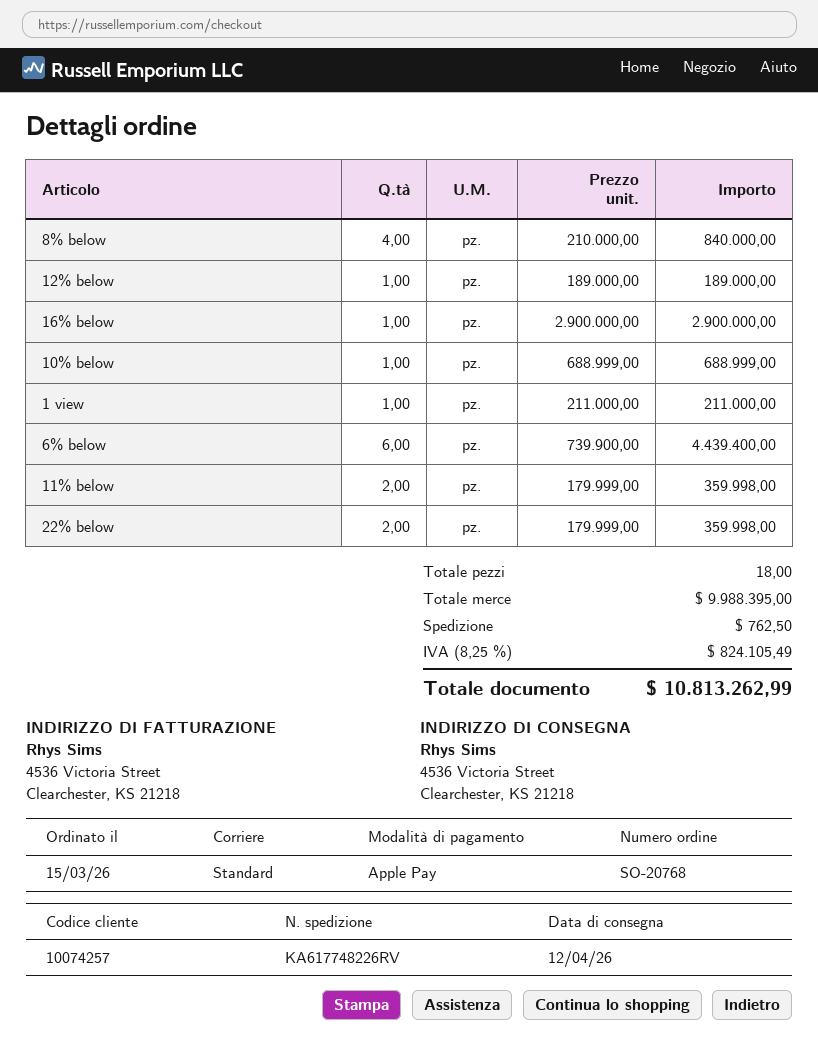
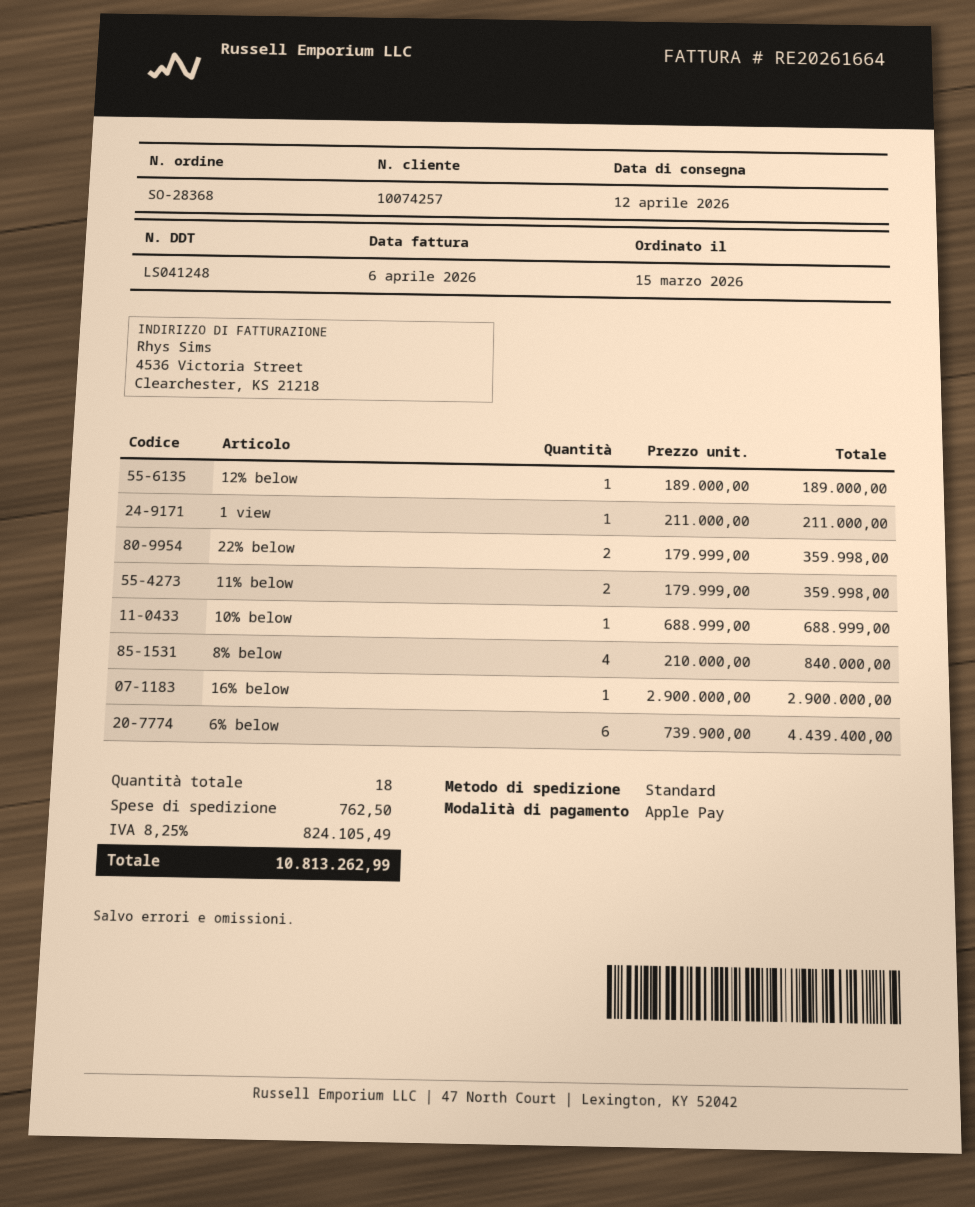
order number: SO-20768 -> SO-28368

